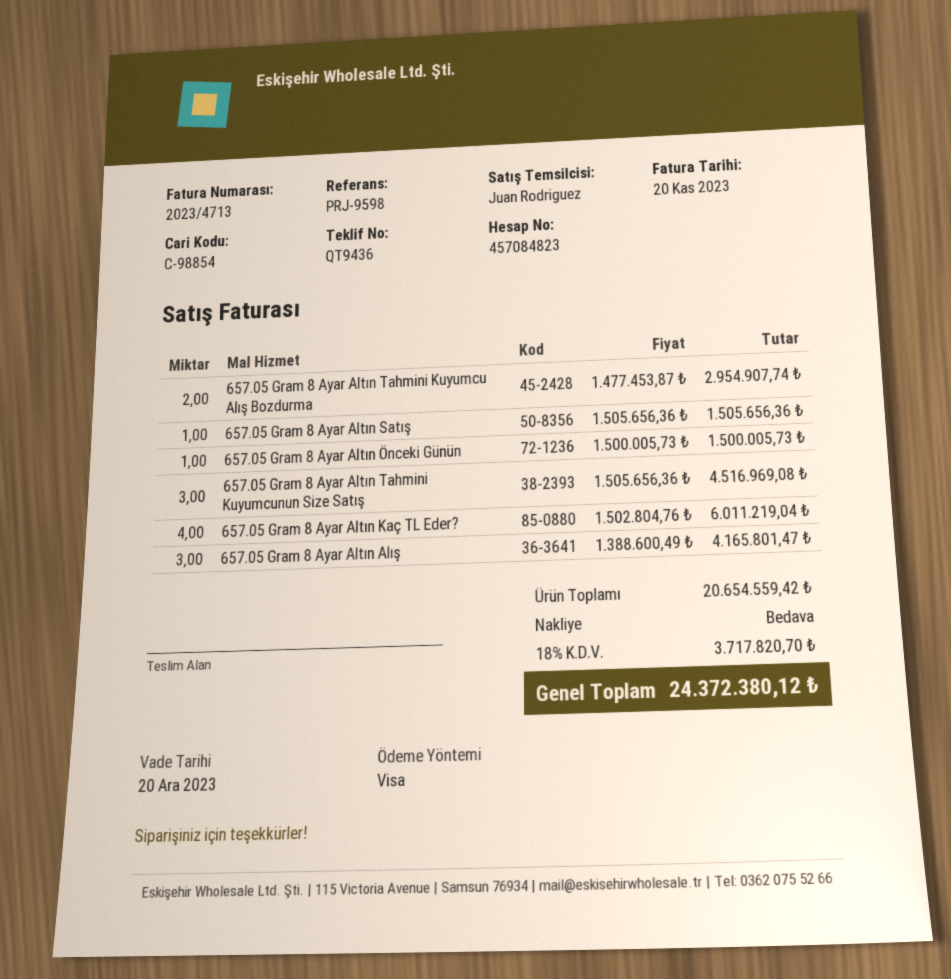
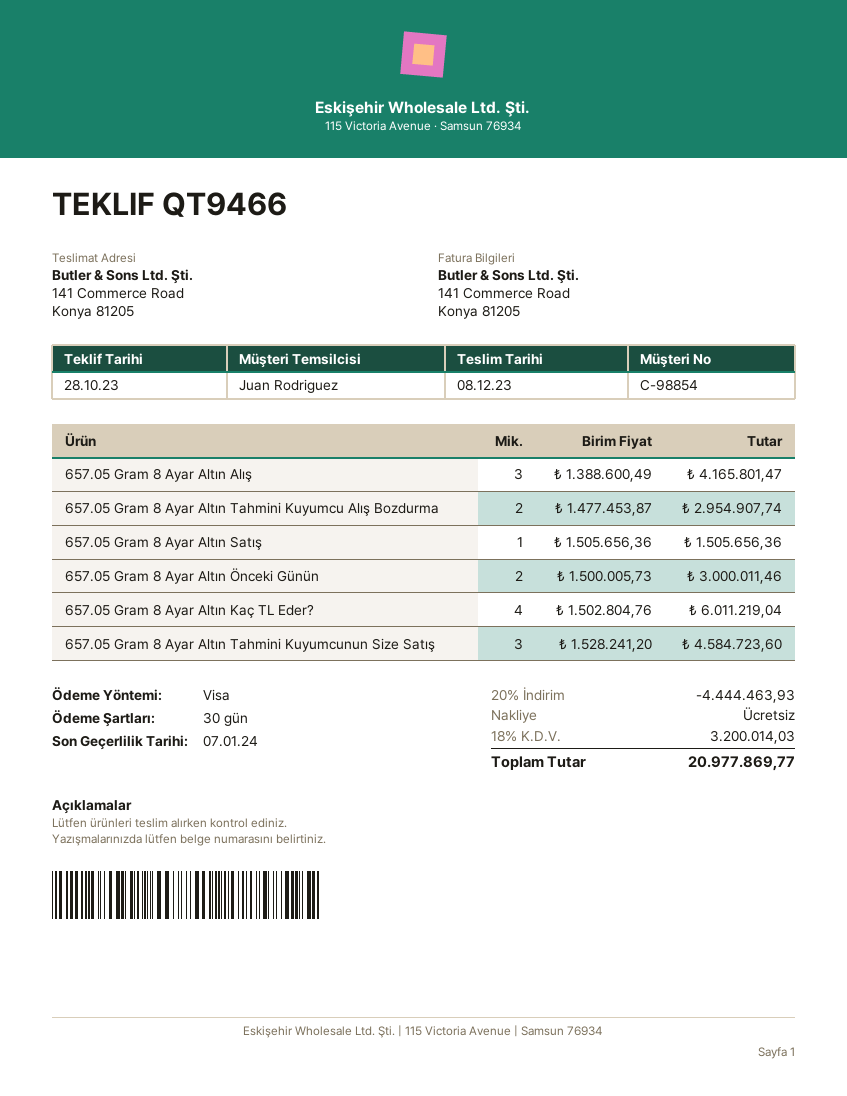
quote number: QT9436 -> QT9466
657.05 Gram 8 Ayar Altın Önceki Günün: 1 x 1500005.73 = 1500005.73 -> 2 x 1500005.73 = 3000011.46
657.05 Gram 8 Ayar Altın Tahmini Kuyumcunun Size Satış: 3 x 1505656.36 = 4516969.08 -> 3 x 1528241.20 = 4584723.60
discount: none -> 20% = 4444463.93
tax: 18% = 3717820.70 -> 18% = 3200014.03
total: 24372380.12 -> 20977869.77

